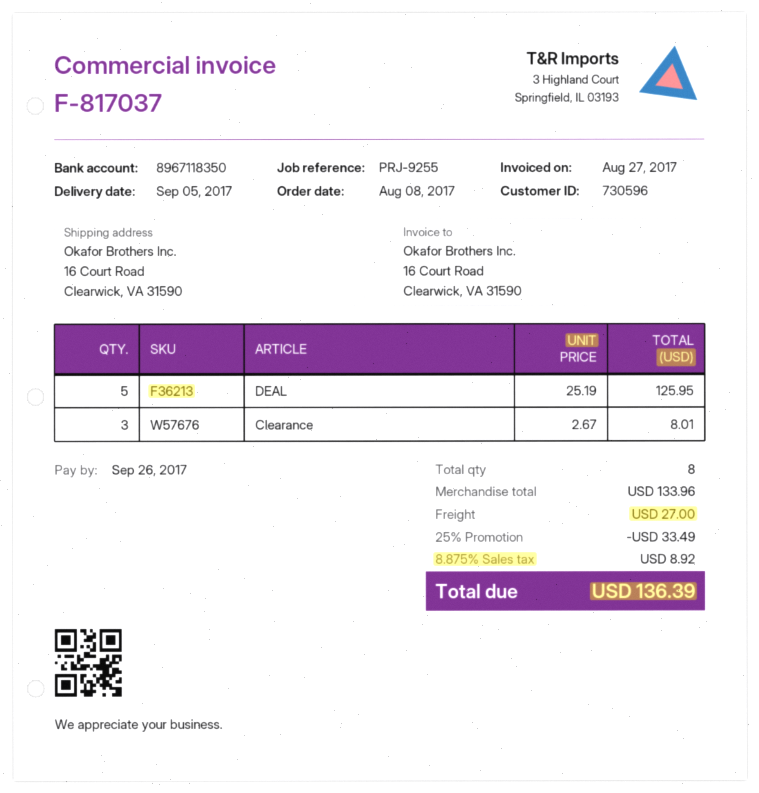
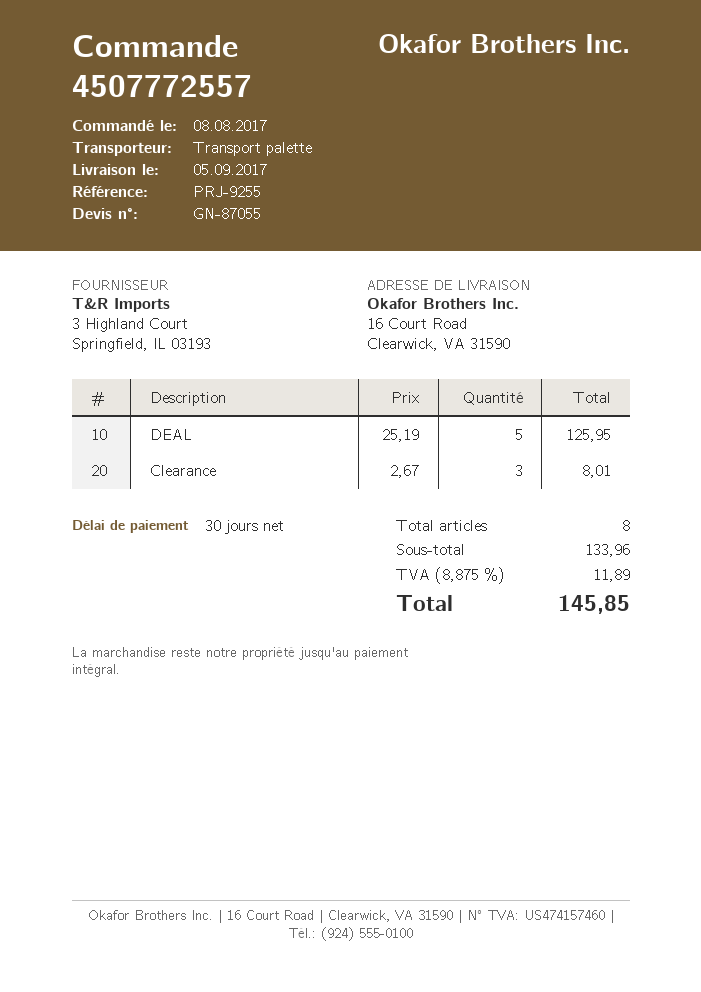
discount: 25% = 33.49 -> none
shipping: 27.00 -> none
tax: 8.875% = 8.92 -> 8.875% = 11.89
total: 136.39 -> 145.85

